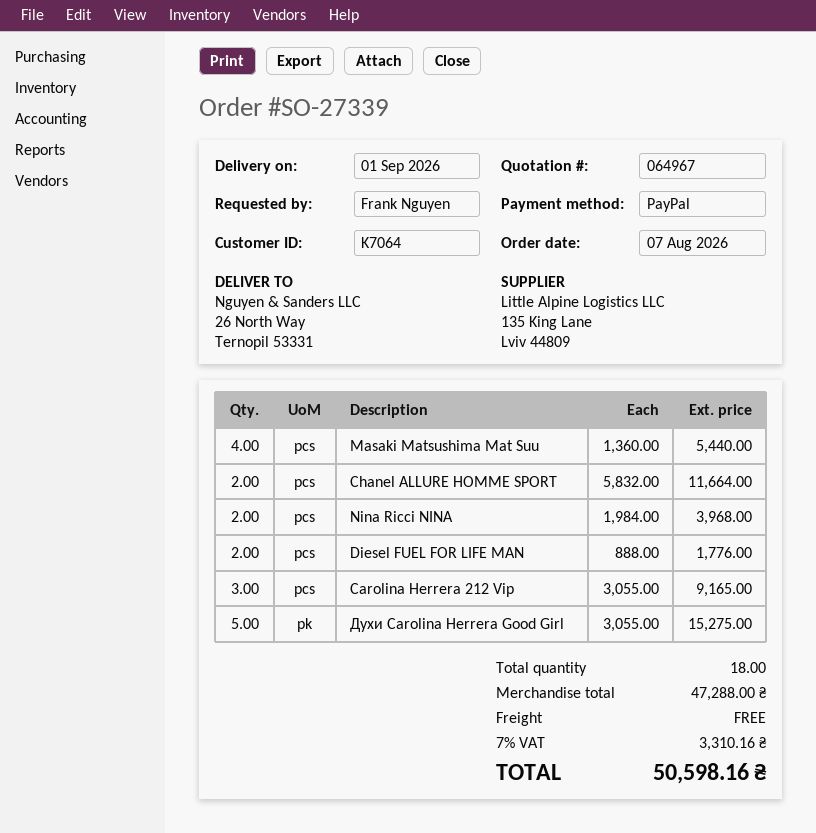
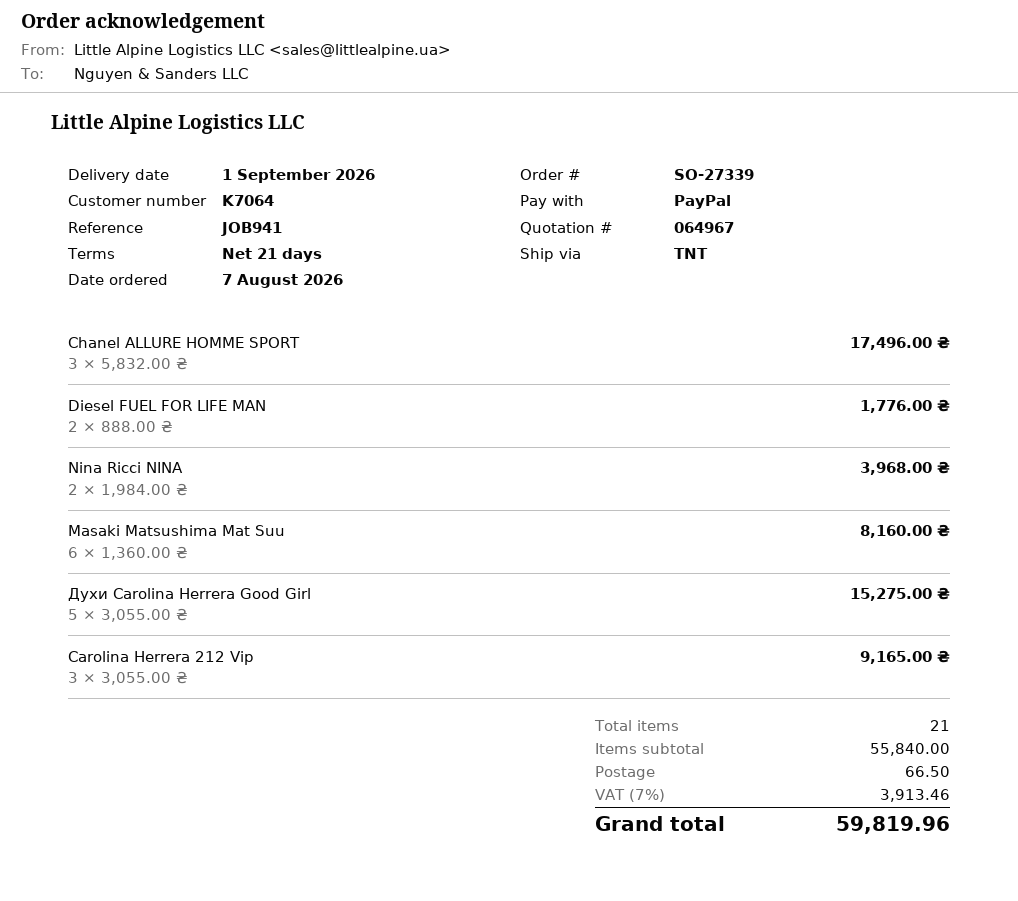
Masaki Matsushima Mat Suu: 4 x 1360.00 = 5440.00 -> 6 x 1360.00 = 8160.00
Chanel ALLURE HOMME SPORT: 2 x 5832.00 = 11664.00 -> 3 x 5832.00 = 17496.00
total quantity: 18 -> 21
subtotal: 47288.00 -> 55840.00
shipping: 0.00 -> 66.50
tax: 7% = 3310.16 -> 7% = 3913.46
total: 50598.16 -> 59819.96

